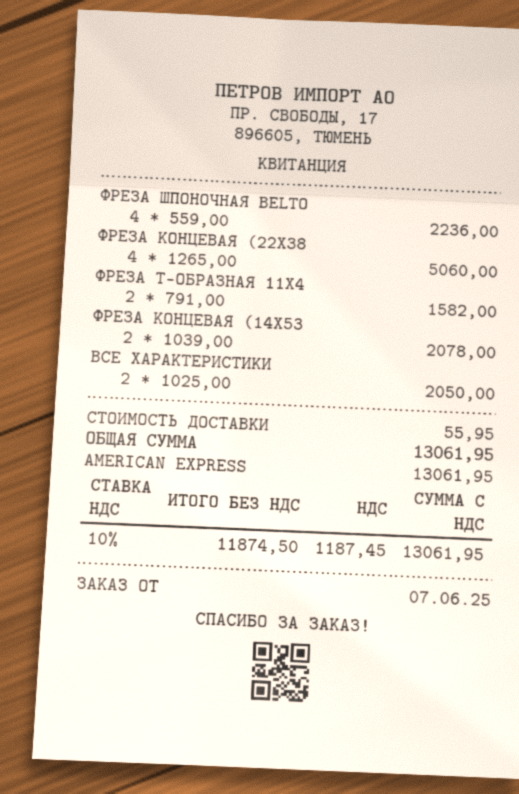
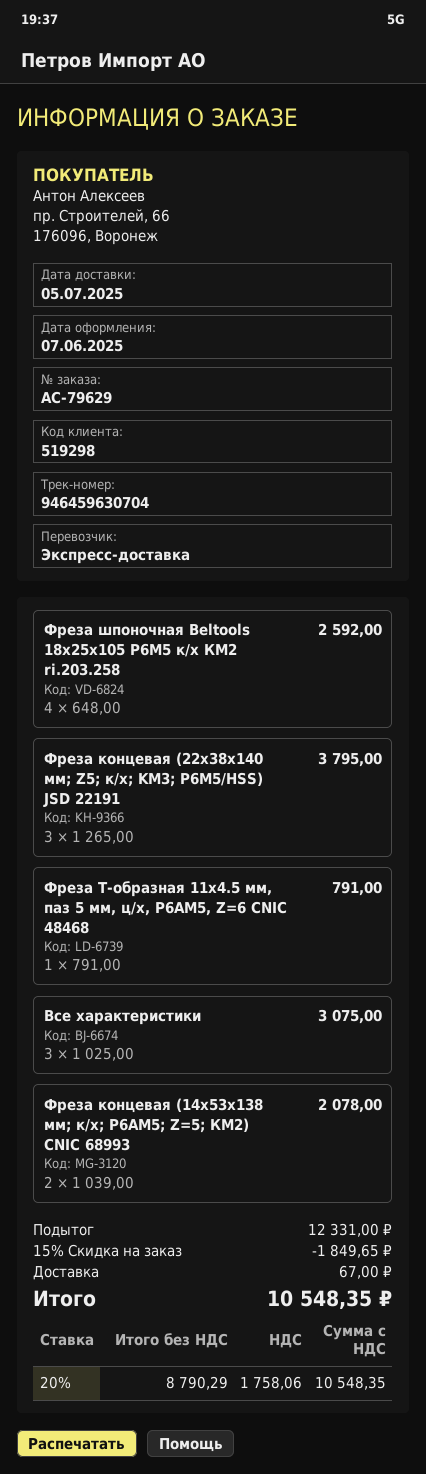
ФРЕЗА ШПОНОЧНАЯ BELTO: 4 x 559.00 = 2236.00 -> 4 x 648.00 = 2592.00
ФРЕЗА КОНЦЕВАЯ (22Х38: 4 x 1265.00 = 5060.00 -> 3 x 1265.00 = 3795.00
ФРЕЗА Т-ОБРАЗНАЯ 11X4: 2 x 791.00 = 1582.00 -> 1 x 791.00 = 791.00
ВСЕ ХАРАКТЕРИСТИКИ: 2 x 1025.00 = 2050.00 -> 3 x 1025.00 = 3075.00
discount: none -> 15% = 1849.65
shipping: 55.95 -> 67.00
net: 11874.50 -> 8790.29
tax: 10% = 1187.45 -> 20% = 1758.06
total: 13061.95 -> 10548.35

